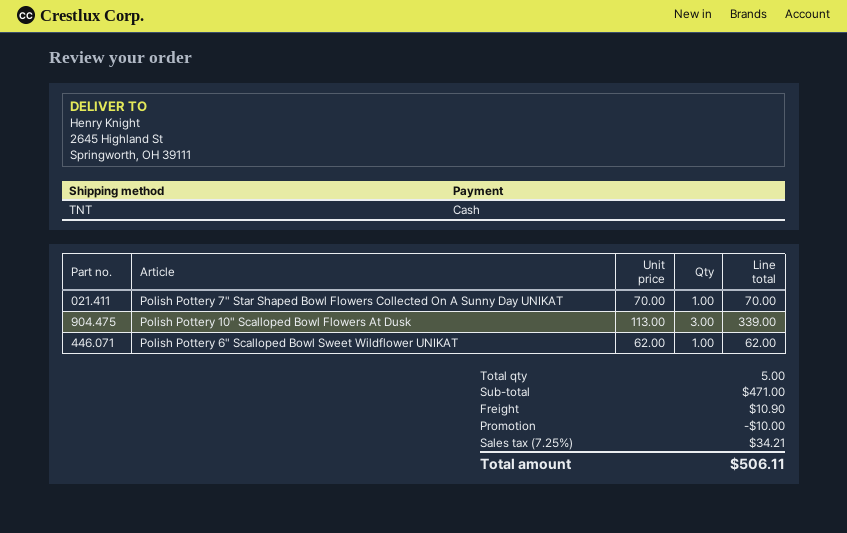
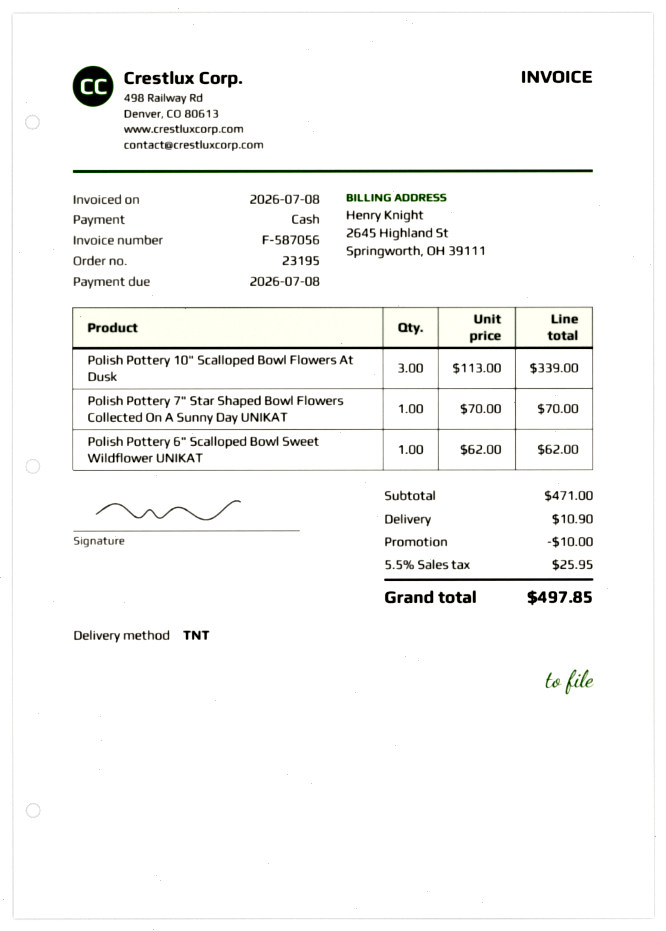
tax: 7.25% = 34.21 -> 5.5% = 25.95
total: 506.11 -> 497.85

